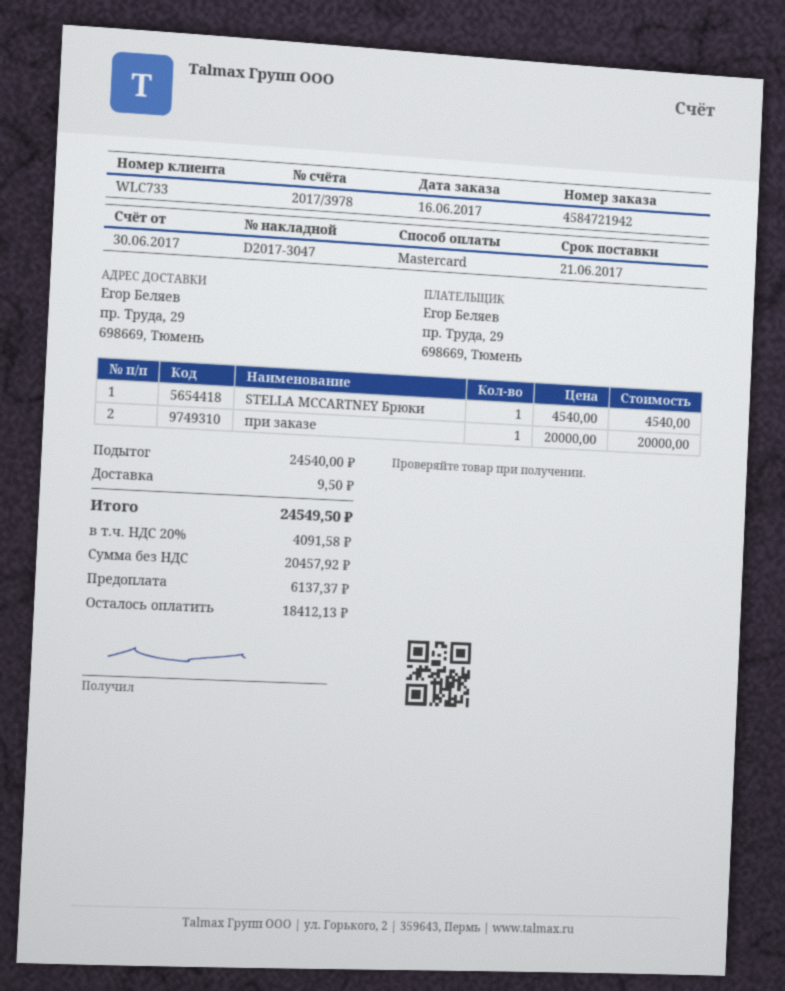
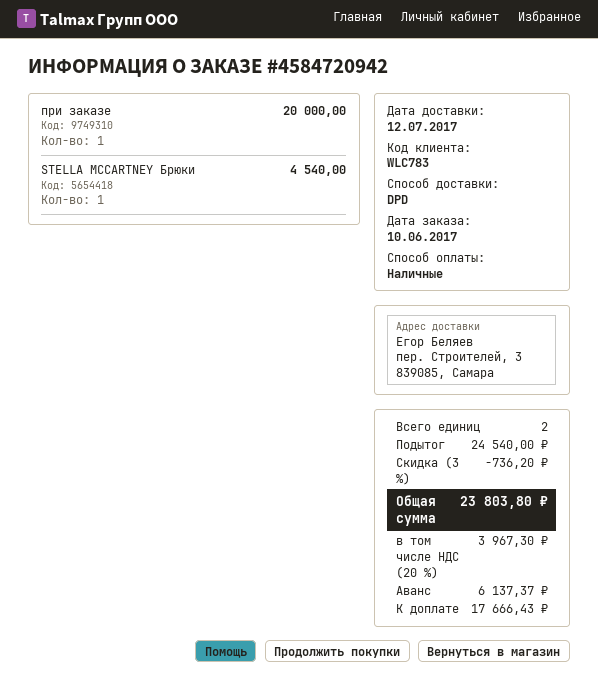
order number: 4584721942 -> 4584720942
order date: 2017-06-16 -> 2017-06-10
delivery date: 2017-06-21 -> 2017-07-12
customer number: WLC733 -> WLC783
payment method: Mastercard -> cash
ship to: пр. Труда, 29, 698669, Тюмень -> пер. Строителей, 3, 839085, Самара
discount: none -> 3% = 736.20
shipping: 9.50 -> none
tax: 20% = 4091.58 -> 20% = 3967.30
total: 24549.50 -> 23803.80
balance: 18412.13 -> 17666.43

